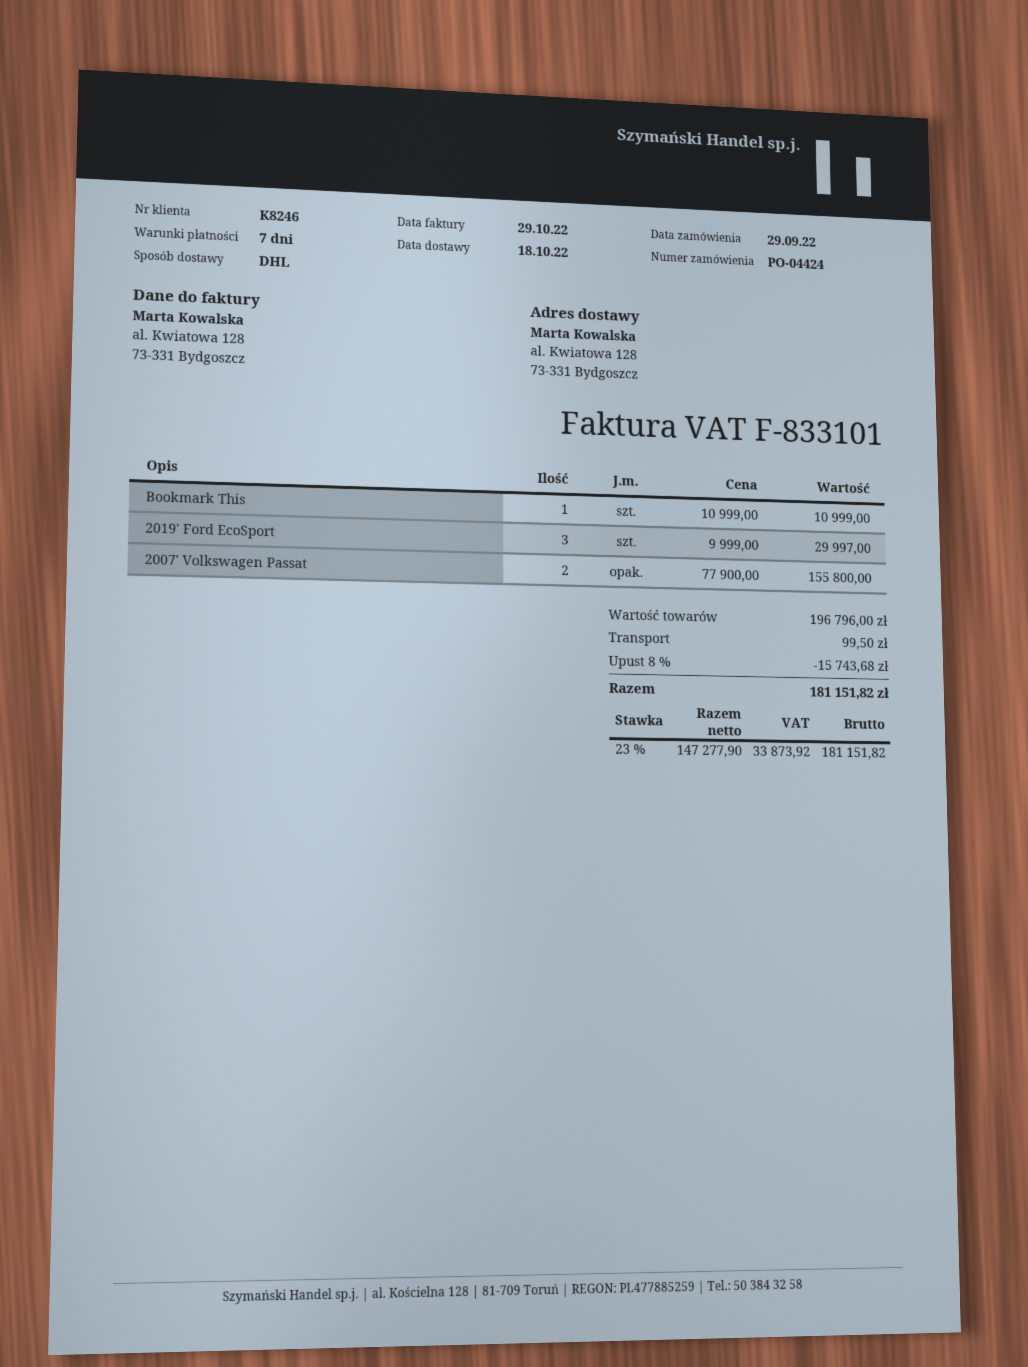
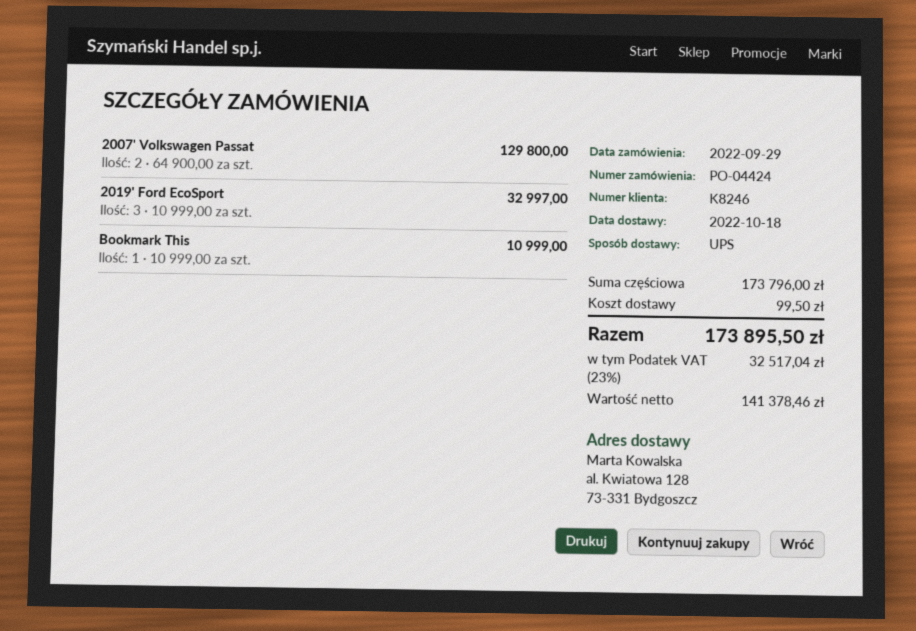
shipping method: DHL -> UPS
2019' Ford EcoSport: 3 x 9999.00 = 29997.00 -> 3 x 10999.00 = 32997.00
2007' Volkswagen Passat: 2 x 77900.00 = 155800.00 -> 2 x 64900.00 = 129800.00
subtotal: 196796.00 -> 173796.00
discount: 8% = 15743.68 -> none
net: 147277.90 -> 141378.46
tax: 23% = 33873.92 -> 23% = 32517.04
total: 181151.82 -> 173895.50

